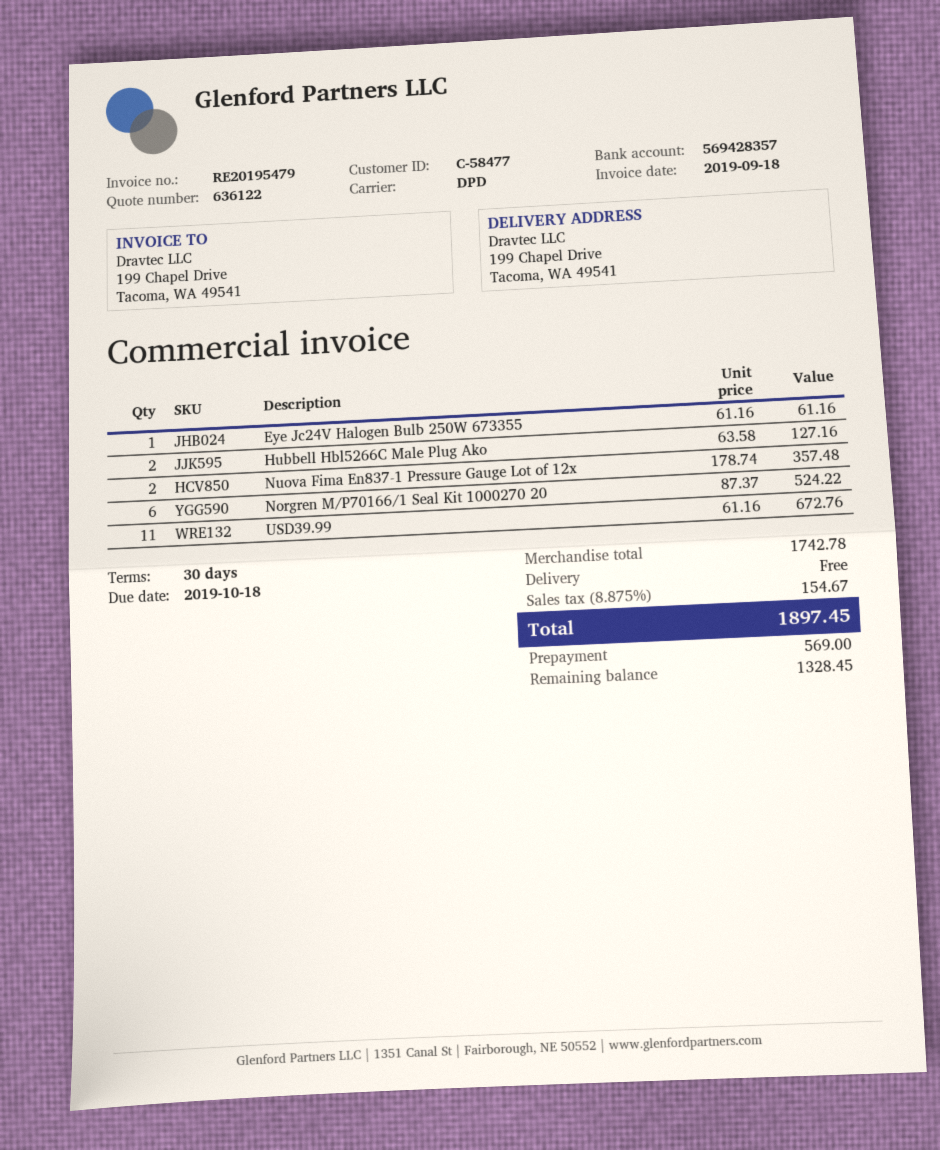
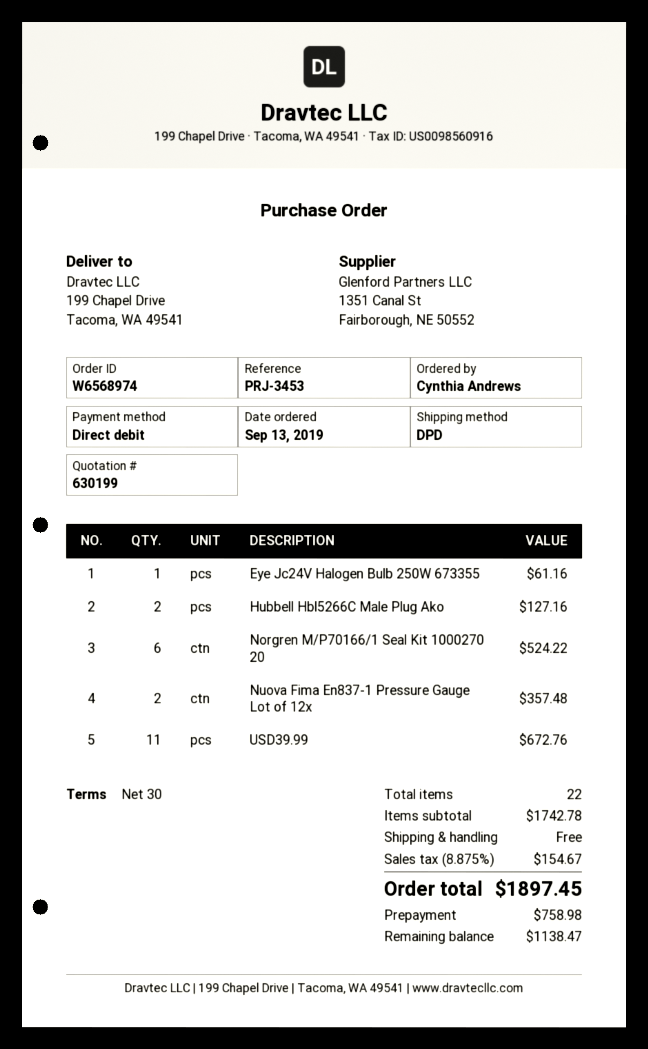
quote number: 636122 -> 630199
deposit: 569.00 -> 758.98
balance: 1328.45 -> 1138.47

